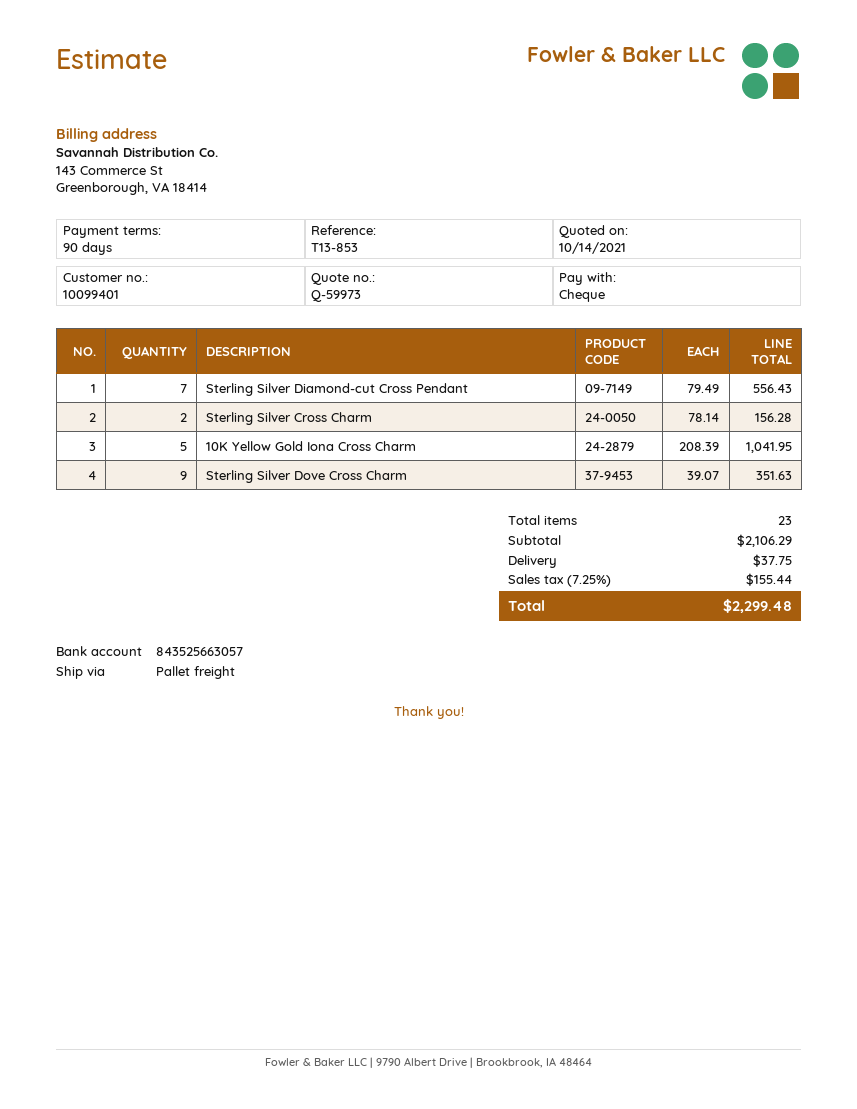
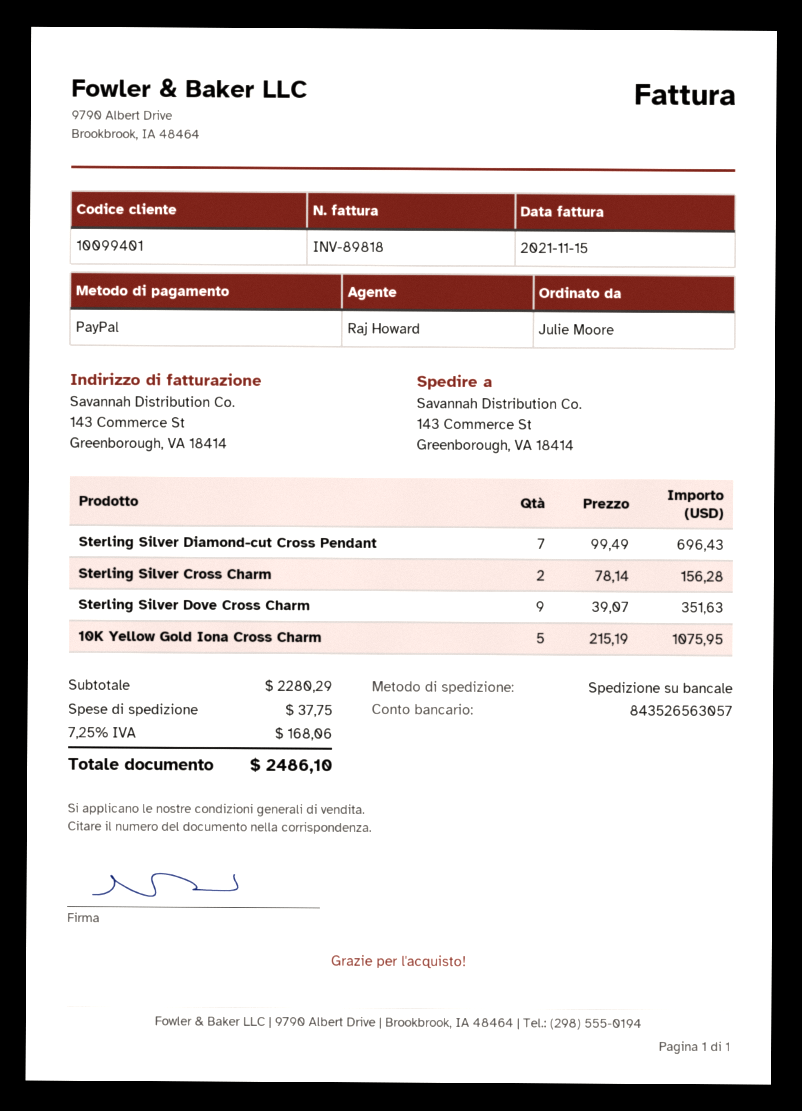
payment method: cheque -> PayPal
bank account: 843525663057 -> 843526563057
Sterling Silver Diamond-cut Cross Pendant: 7 x 79.49 = 556.43 -> 7 x 99.49 = 696.43
10K Yellow Gold Iona Cross Charm: 5 x 208.39 = 1041.95 -> 5 x 215.19 = 1075.95
subtotal: 2106.29 -> 2280.29
tax: 7.25% = 155.44 -> 7.25% = 168.06
total: 2299.48 -> 2486.10

